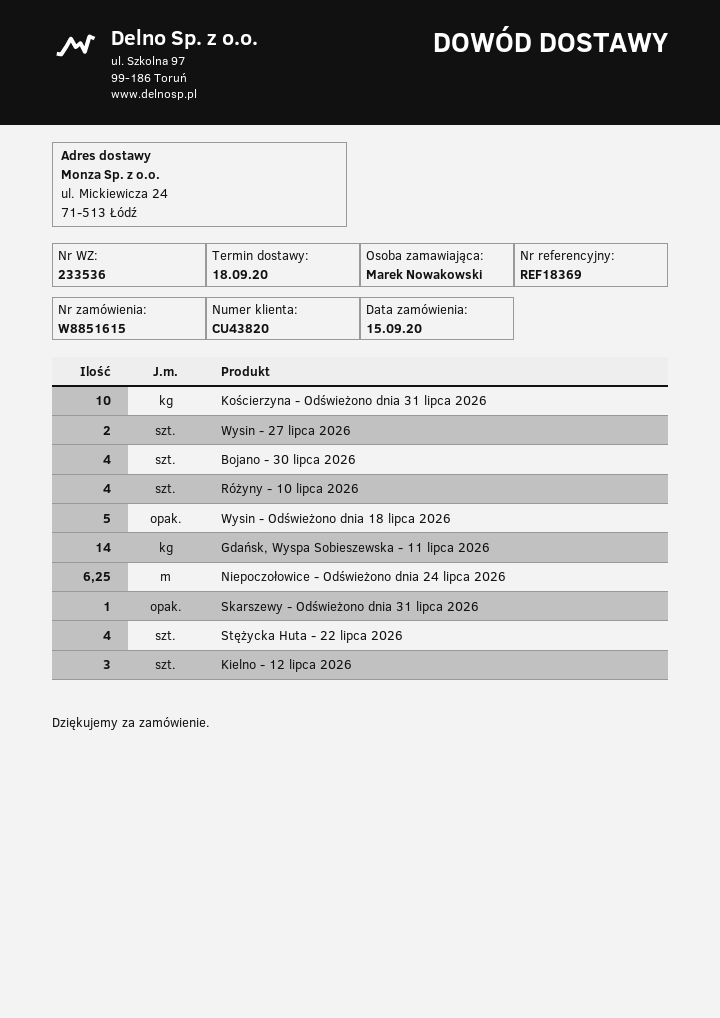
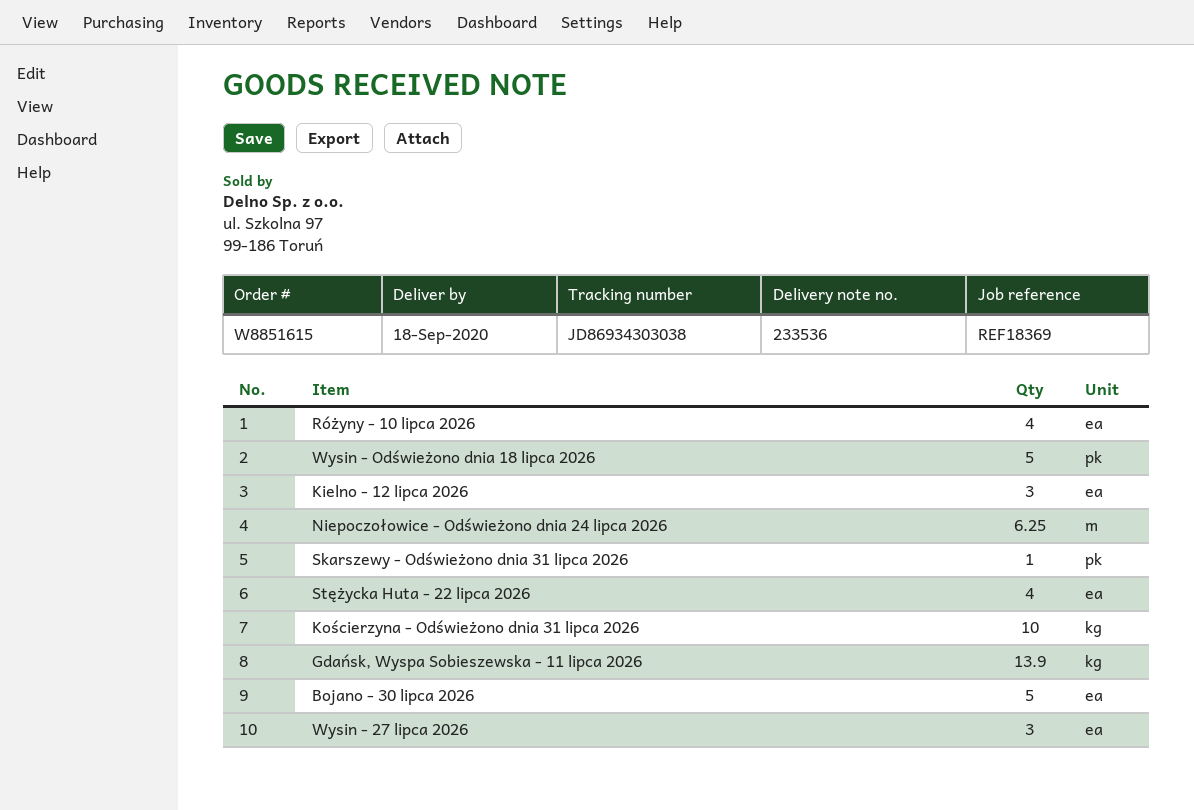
Wysin - 27 lipca 2026: 2 -> 3
Bojano - 30 lipca 2026: 4 -> 5
Gdańsk, Wyspa Sobieszewska - 11 lipca 2026: 14 -> 13.9

